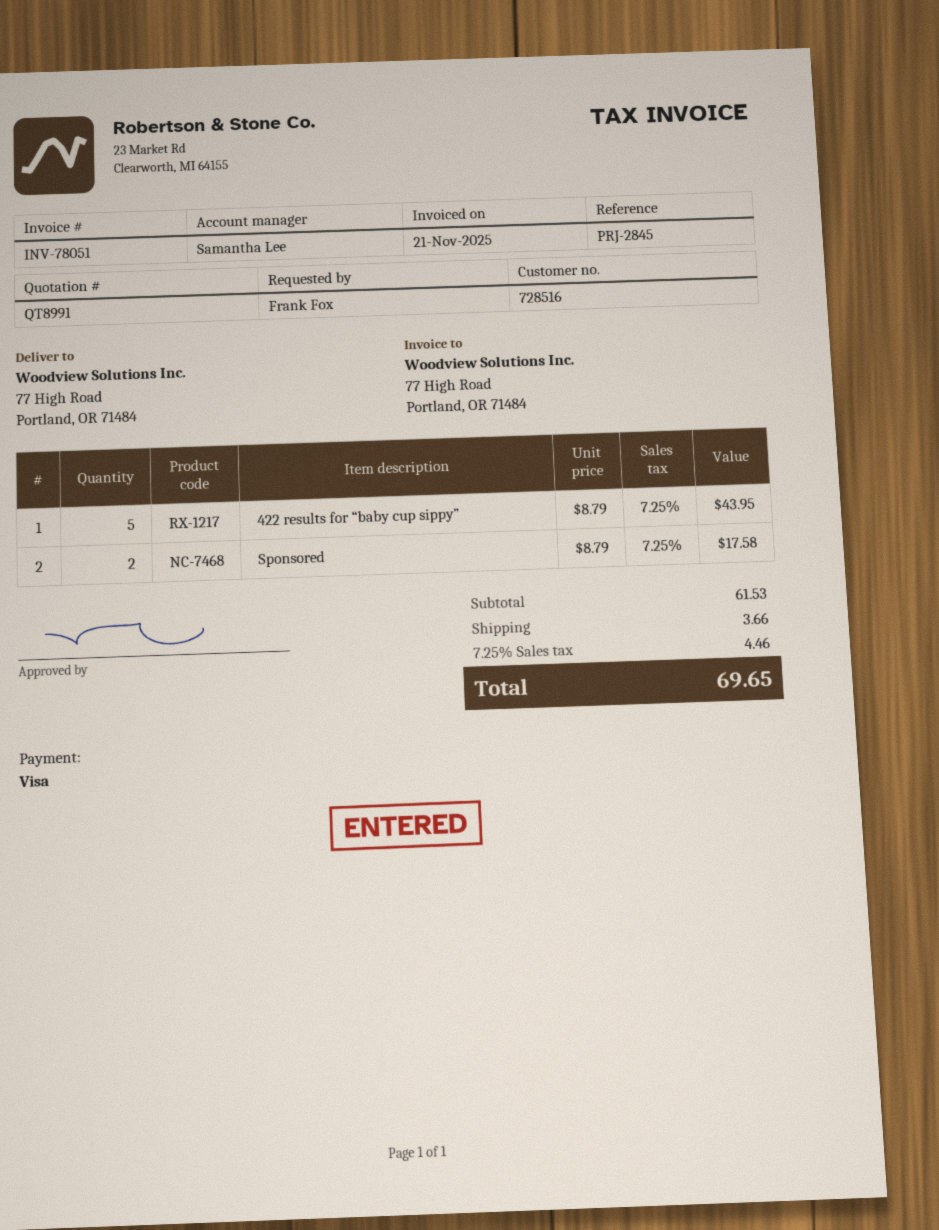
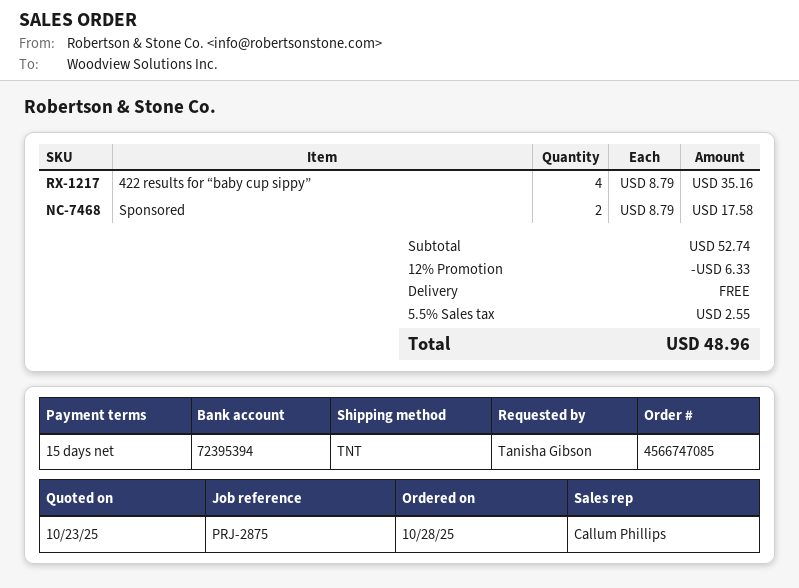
reference: PRJ-2845 -> PRJ-2875
ordered by: Frank Fox -> Tanisha Gibson
sales rep: Samantha Lee -> Callum Phillips
422 results for “baby cup sippy”: 5 x 8.79 = 43.95 -> 4 x 8.79 = 35.16
subtotal: 61.53 -> 52.74
discount: none -> 12% = 6.33
shipping: 3.66 -> 0.00
tax: 7.25% = 4.46 -> 5.5% = 2.55
total: 69.65 -> 48.96

